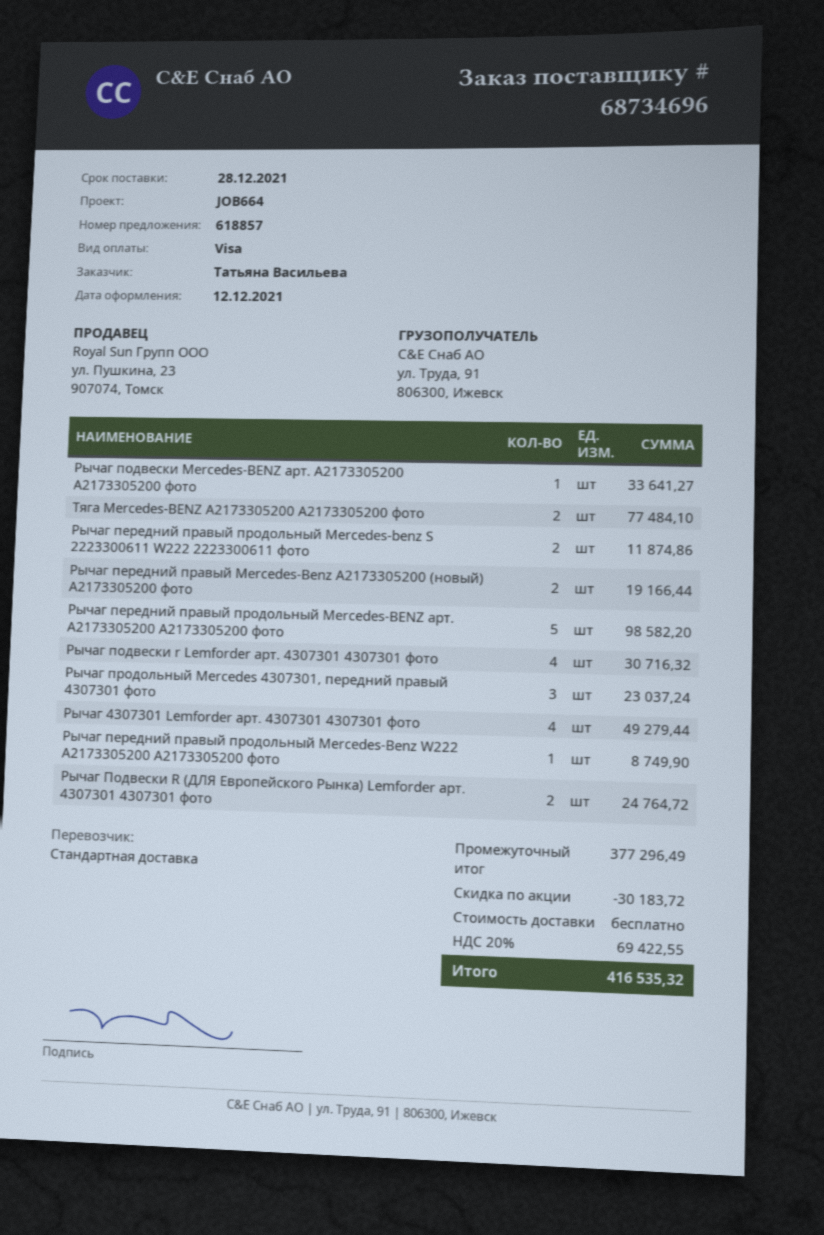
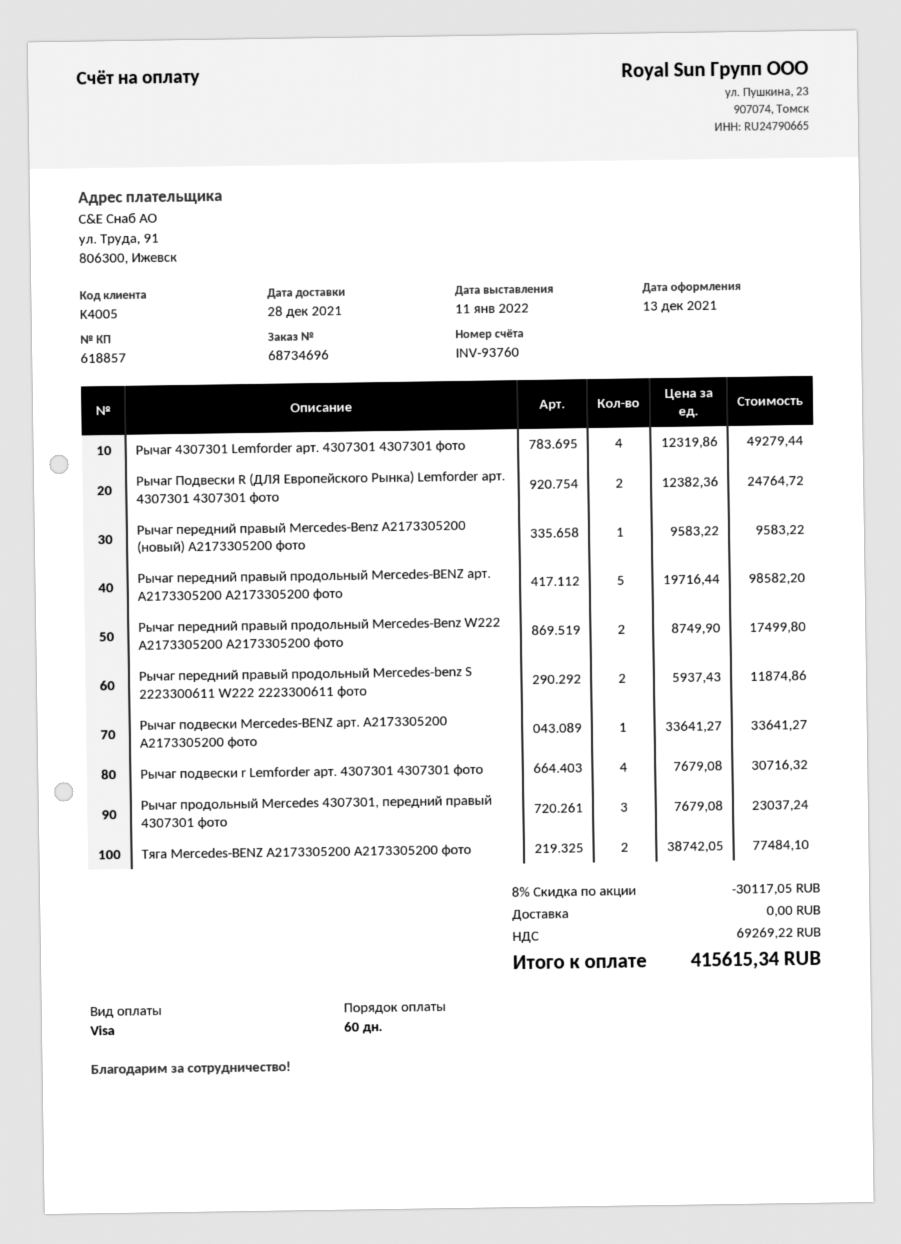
order date: 2021-12-12 -> 2021-12-13
Рычаг передний правый Mercedes-Benz A2173305200 (новый) A2173305200 фото: 2 for 19166.44 -> 1 for 9583.22
Рычаг передний правый продольный Mercedes-Benz W222 A2173305200 A2173305200 фото: 1 for 8749.90 -> 2 for 17499.80
discount: 30183.72 -> 30117.05
tax: 69422.55 -> 69269.22
total: 416535.32 -> 415615.34

